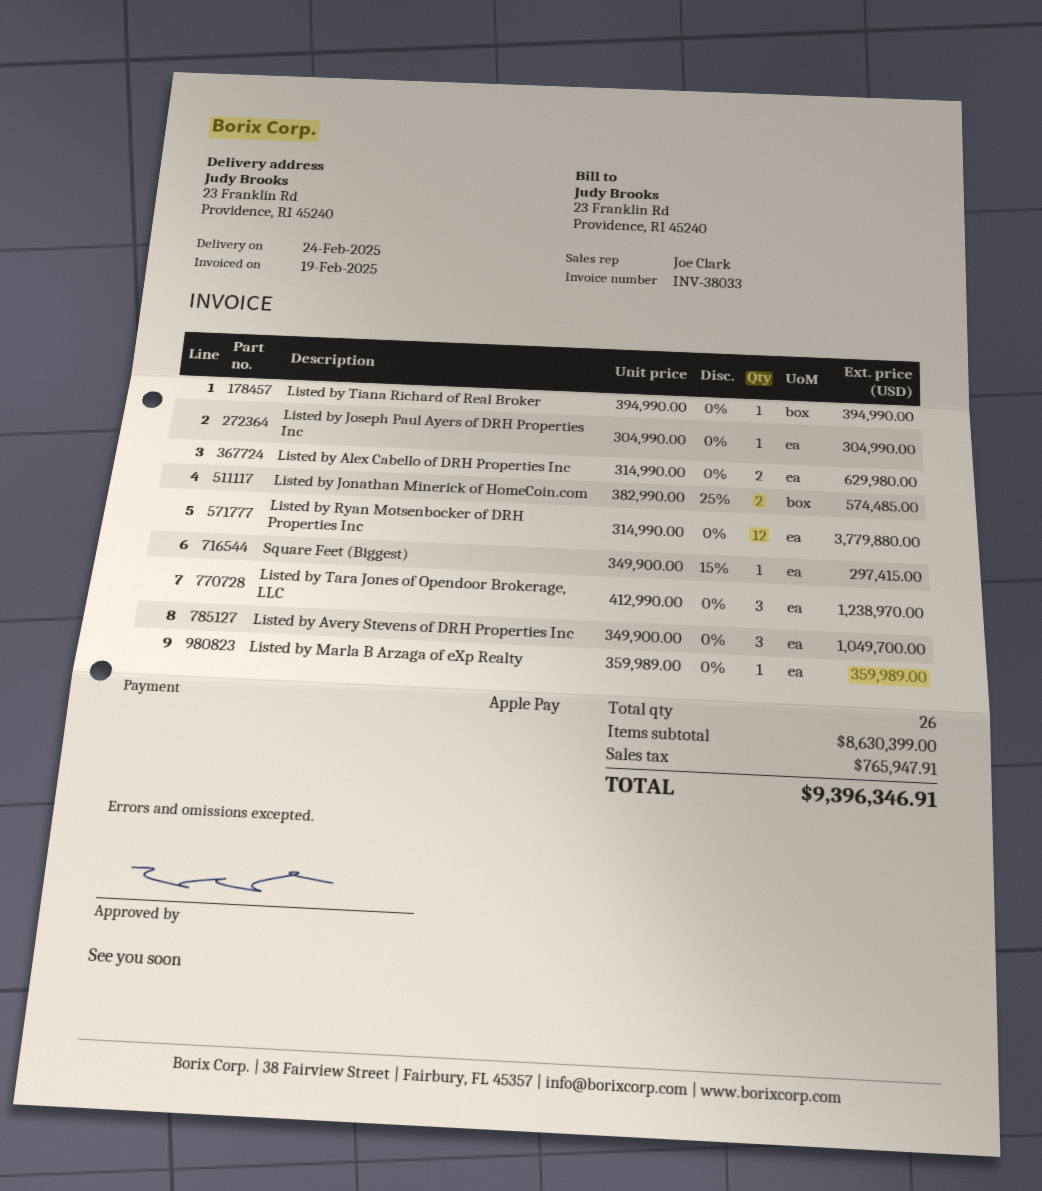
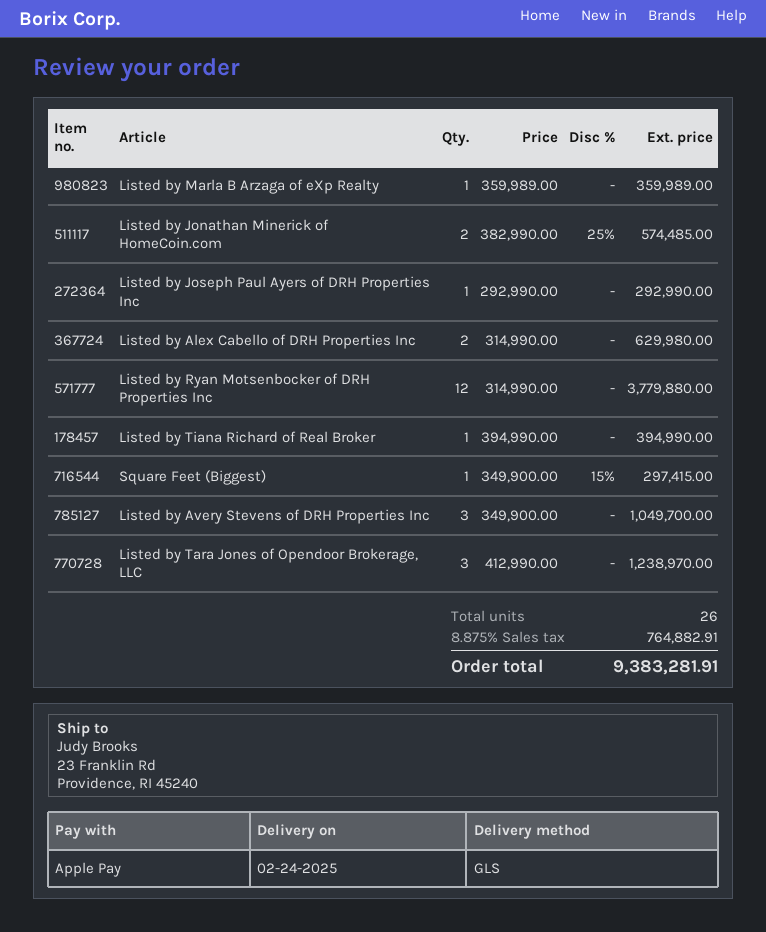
Listed by Joseph Paul Ayers of DRH Properties Inc: 1 x 304990.00 = 304990.00 -> 1 x 292990.00 = 292990.00
tax: 765947.91 -> 764882.91
total: 9396346.91 -> 9383281.91

